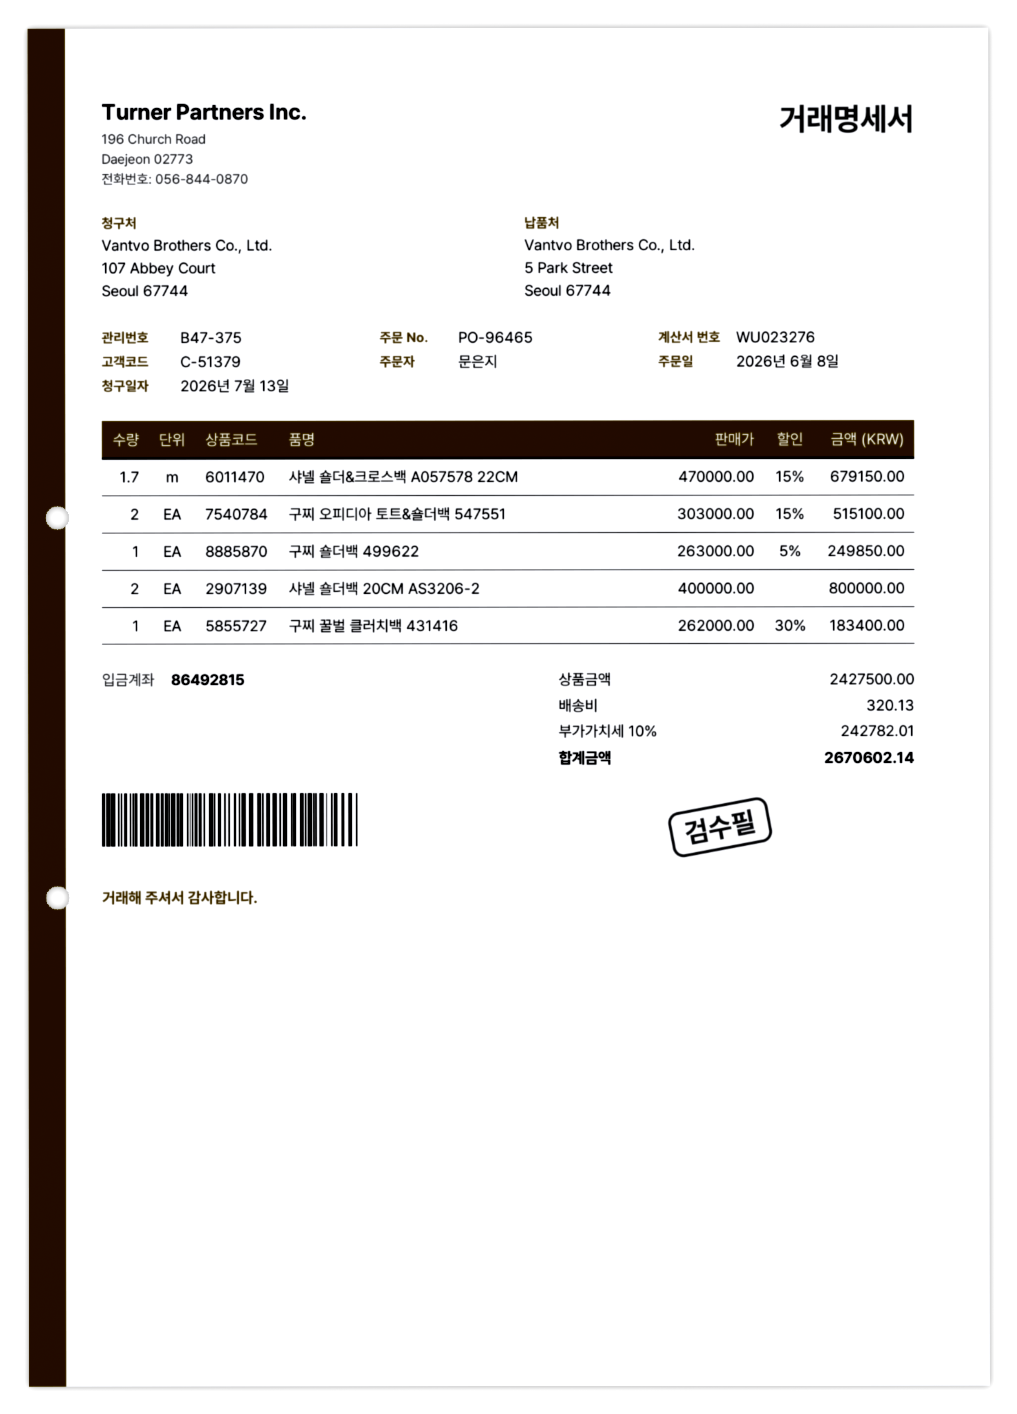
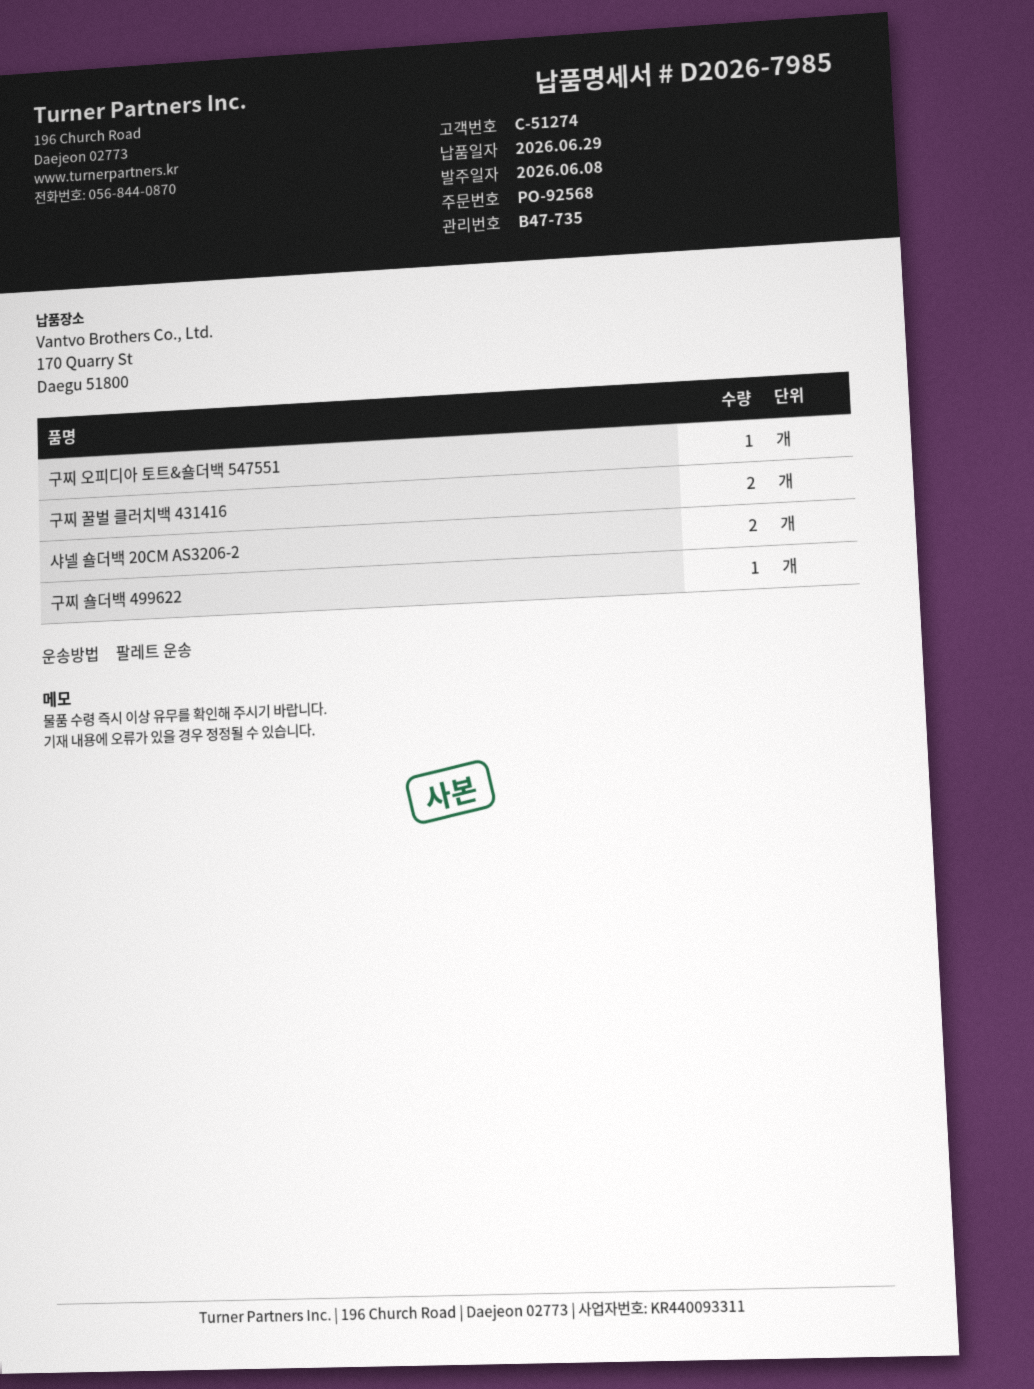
order number: PO-96465 -> PO-92568
customer number: C-51379 -> C-51274
reference: B47-375 -> B47-735
ship to: 5 Park Street, Seoul 67744 -> 170 Quarry St, Daegu 51800
샤넬 숄더&크로스백 A057578 22CM: 1.7 -> none
구찌 오피디아 토트&숄더백 547551: 2 -> 1
구찌 꿀벌 클러치백 431416: 1 -> 2

